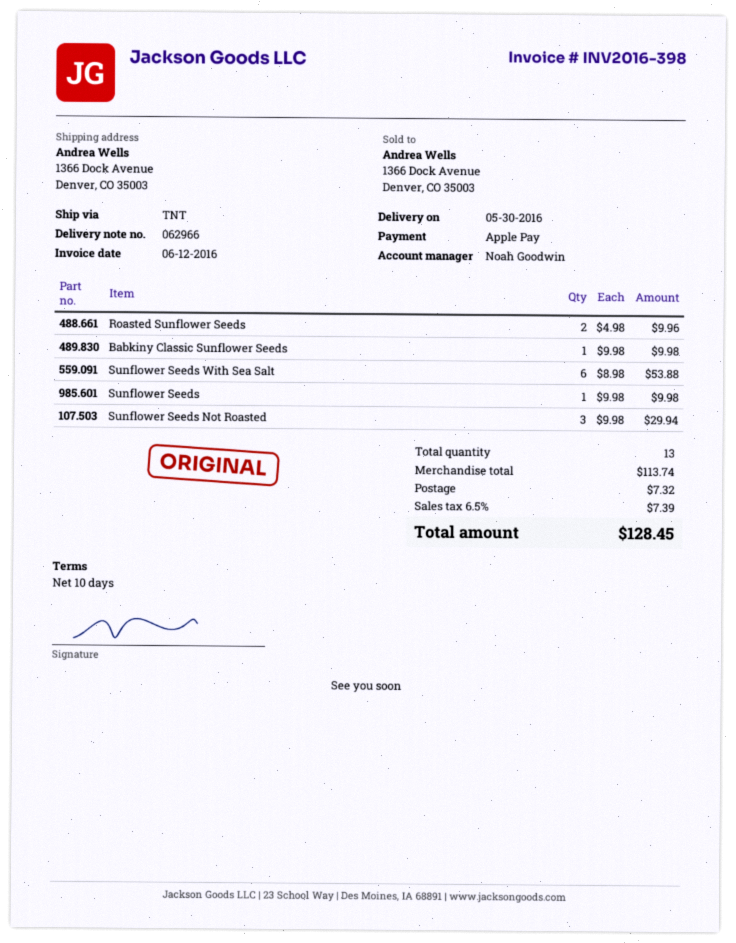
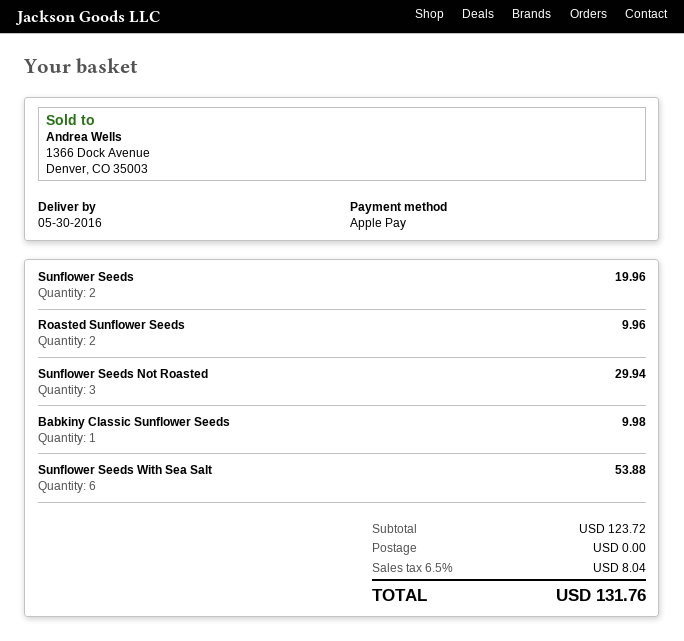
Sunflower Seeds: 1 for 9.98 -> 2 for 19.96
subtotal: 113.74 -> 123.72
shipping: 7.32 -> 0.00
tax: 6.5% = 7.39 -> 6.5% = 8.04
total: 128.45 -> 131.76

